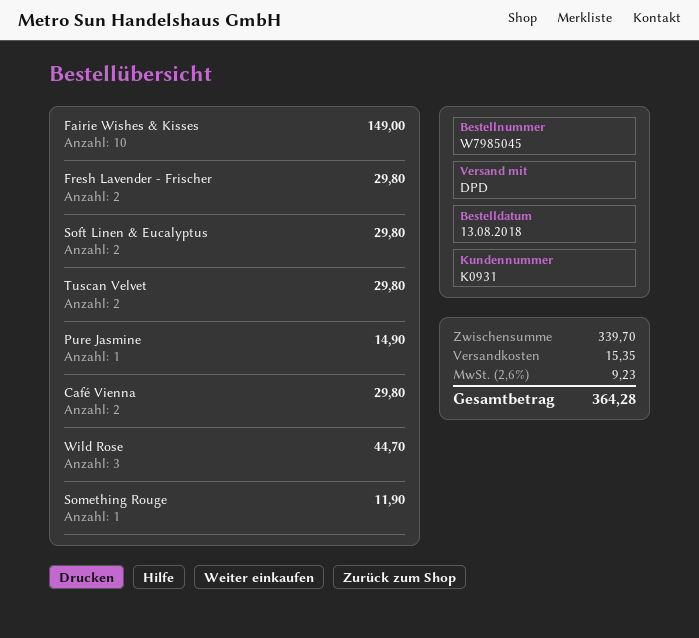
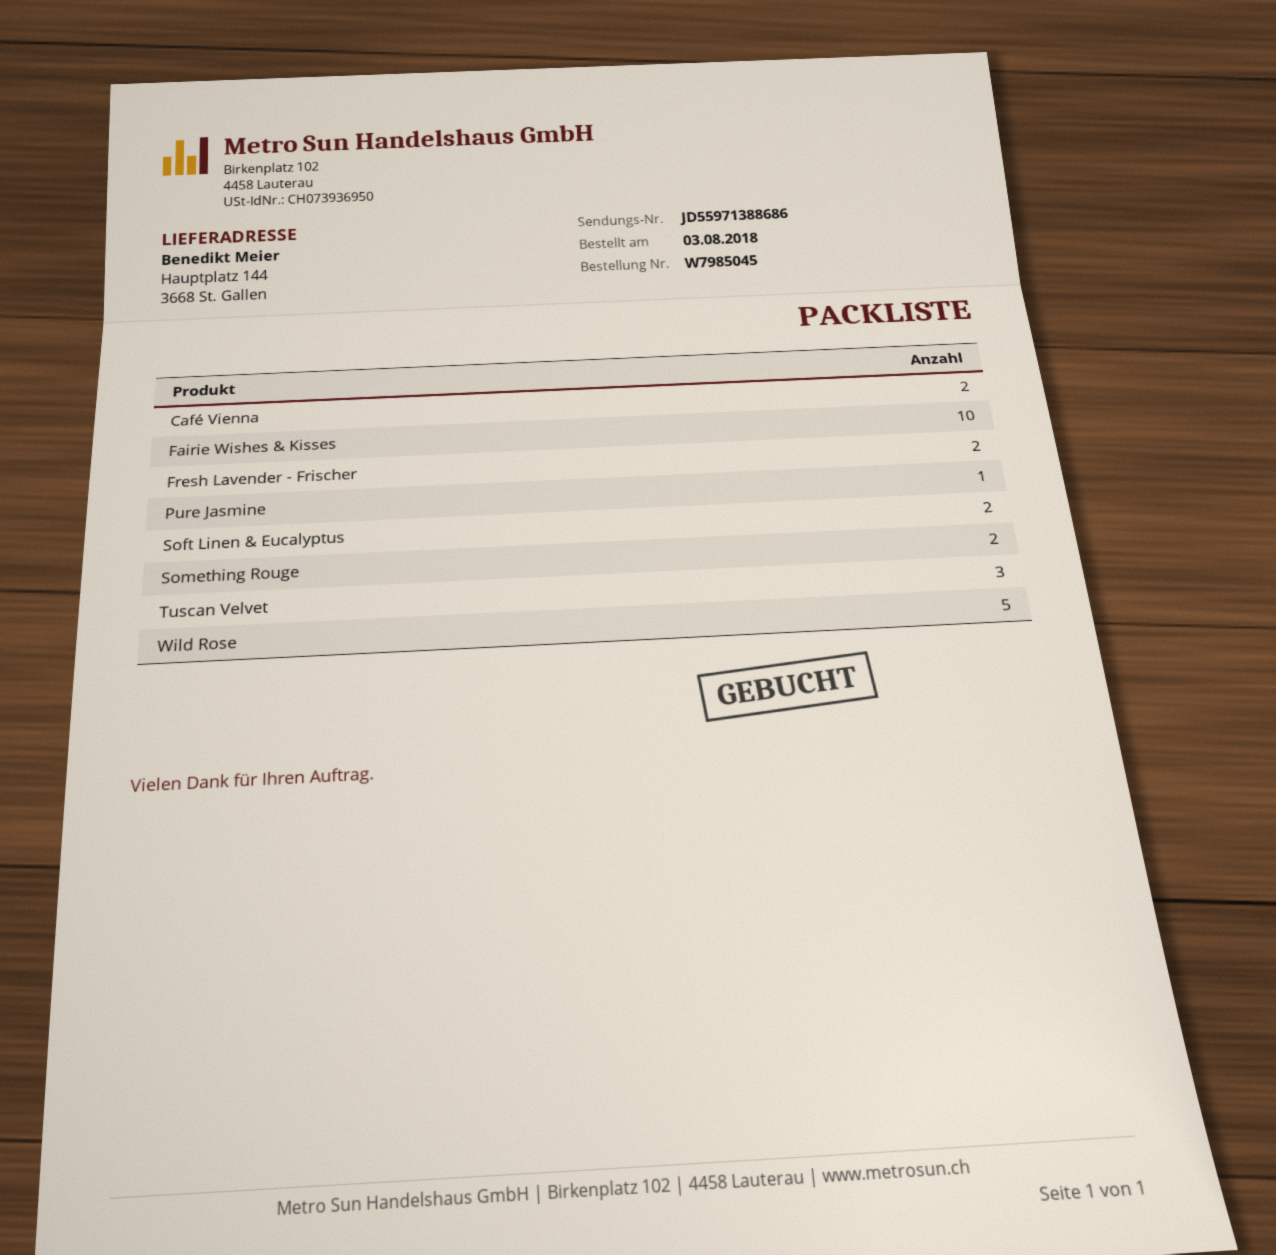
order date: 2018-08-13 -> 2018-08-03
Tuscan Velvet: 2 -> 3
Wild Rose: 3 -> 5
Something Rouge: 1 -> 2

